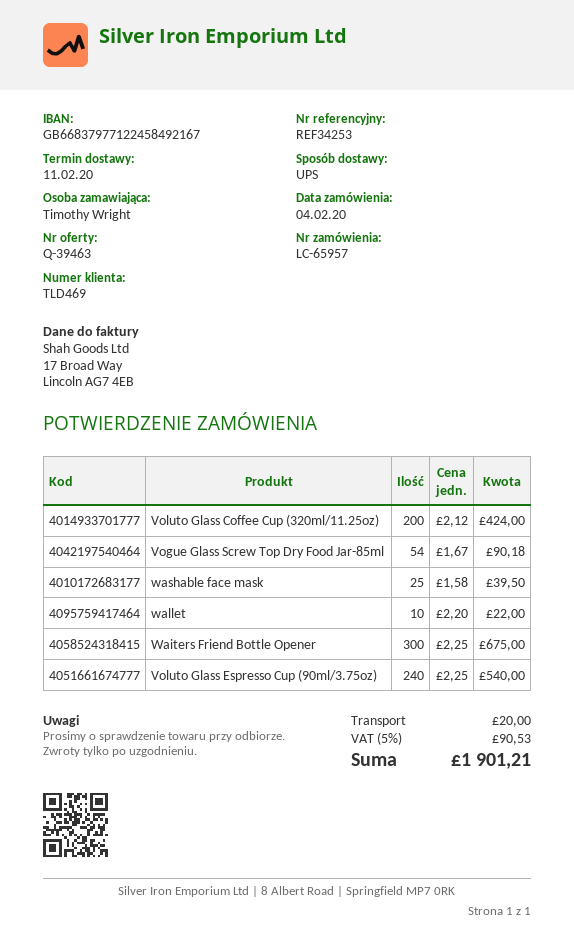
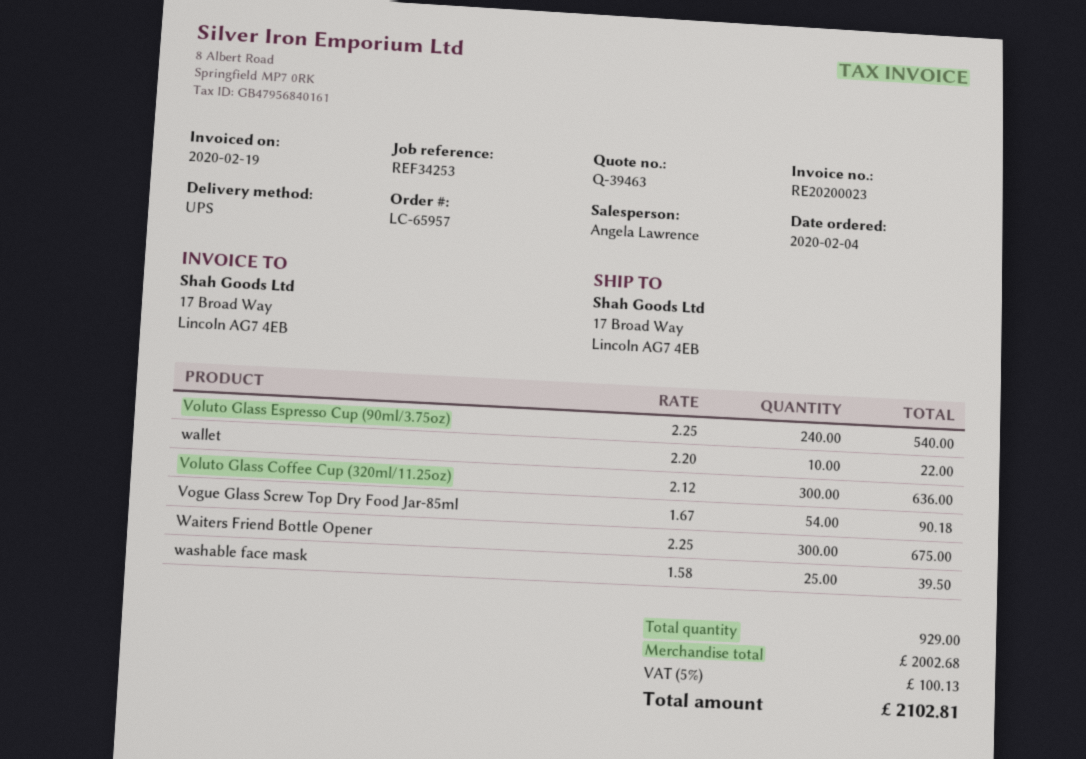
Voluto Glass Coffee Cup (320ml/11.25oz): 200 x 2.12 = 424.00 -> 300 x 2.12 = 636.00
shipping: 20.00 -> none
tax: 5% = 90.53 -> 5% = 100.13
total: 1901.21 -> 2102.81

